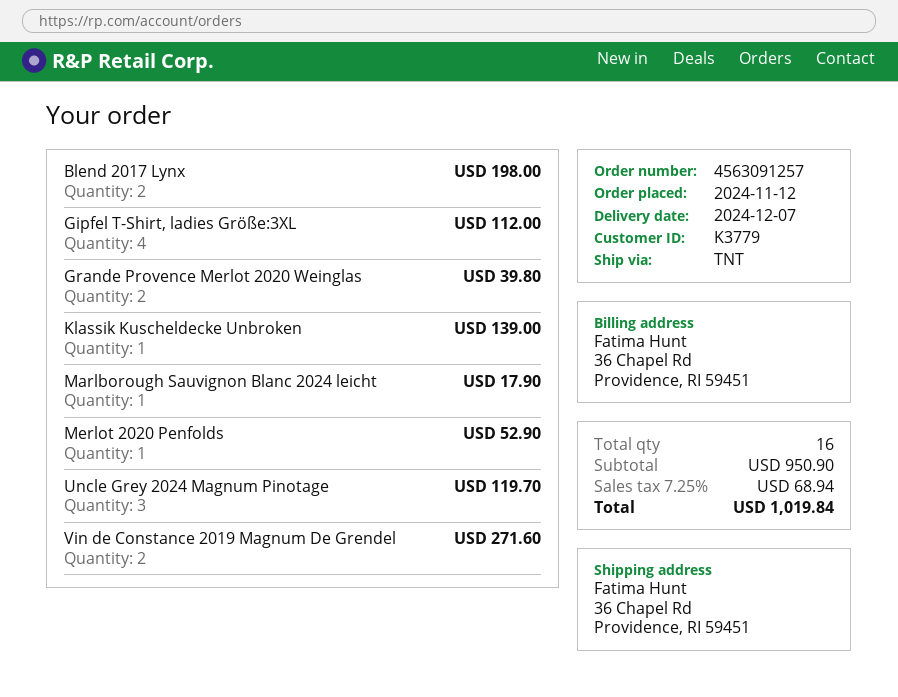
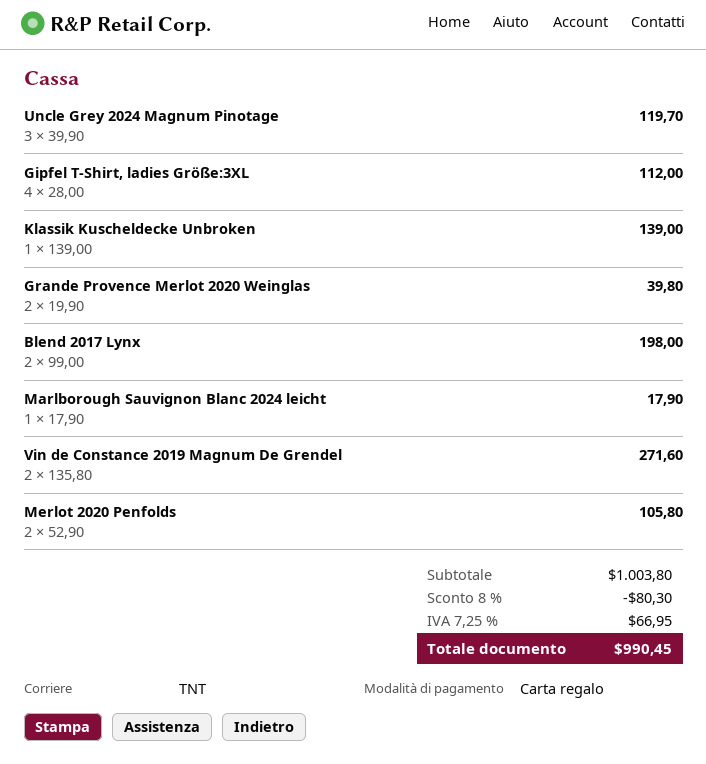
Merlot 2020 Penfolds: 1 for 52.90 -> 2 for 105.80
subtotal: 950.90 -> 1003.80
discount: none -> 8% = 80.30
tax: 7.25% = 68.94 -> 7.25% = 66.95
total: 1019.84 -> 990.45

